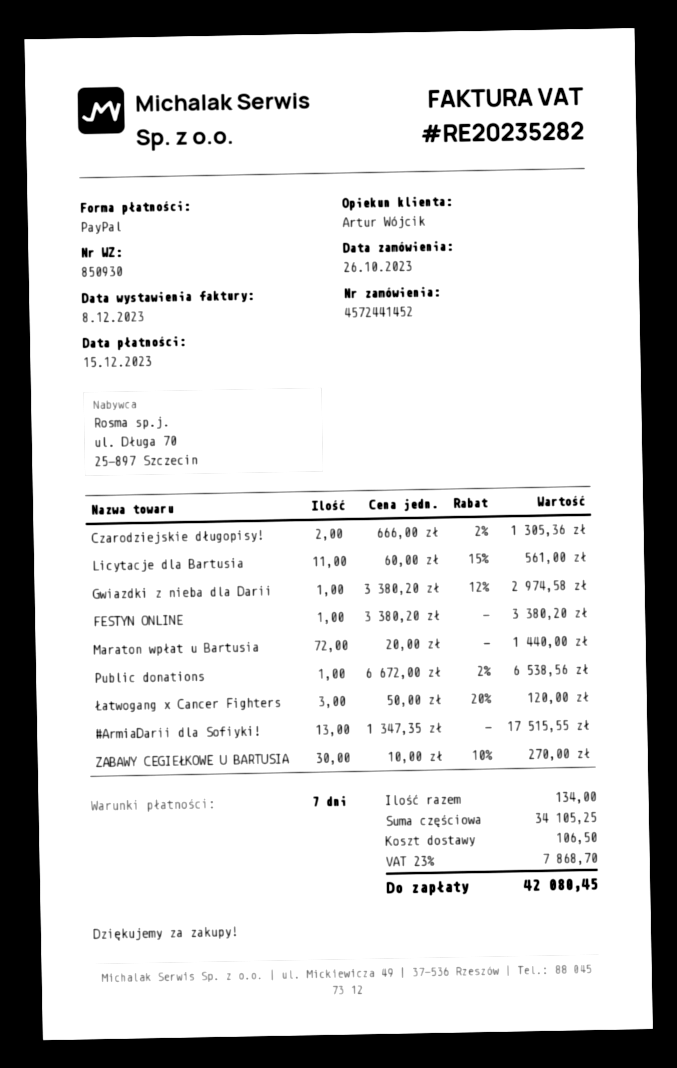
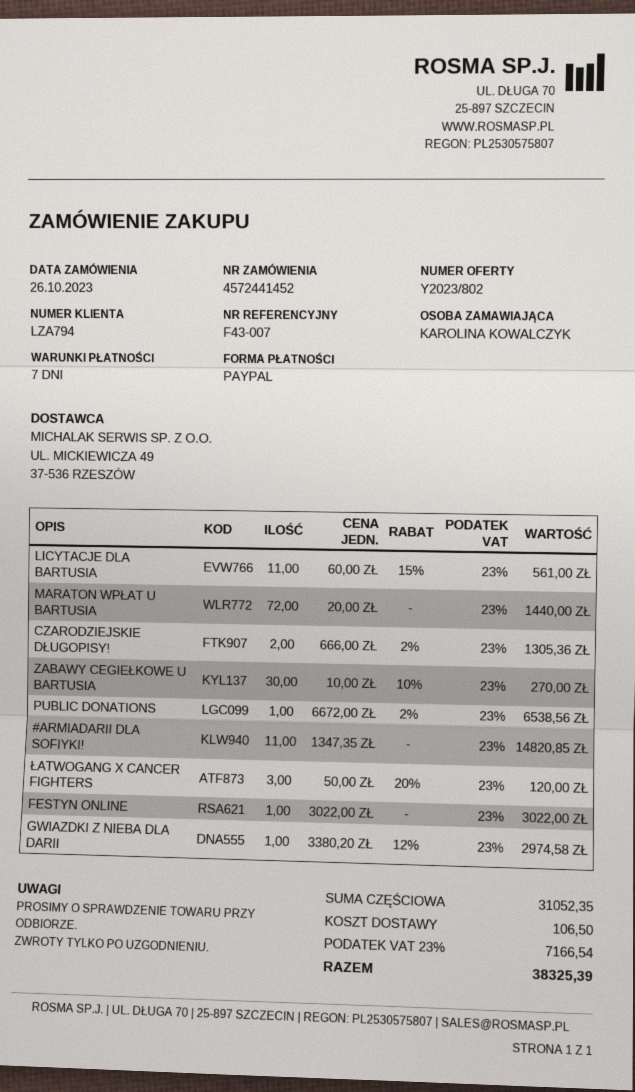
FESTYN ONLINE: 1 x 3380.20 = 3380.20 -> 1 x 3022.00 = 3022.00
#ArmiaDarii dla Sofiyki!: 13 x 1347.35 = 17515.55 -> 11 x 1347.35 = 14820.85
subtotal: 34105.25 -> 31052.35
tax: 23% = 7868.70 -> 23% = 7166.54
total: 42080.45 -> 38325.39

